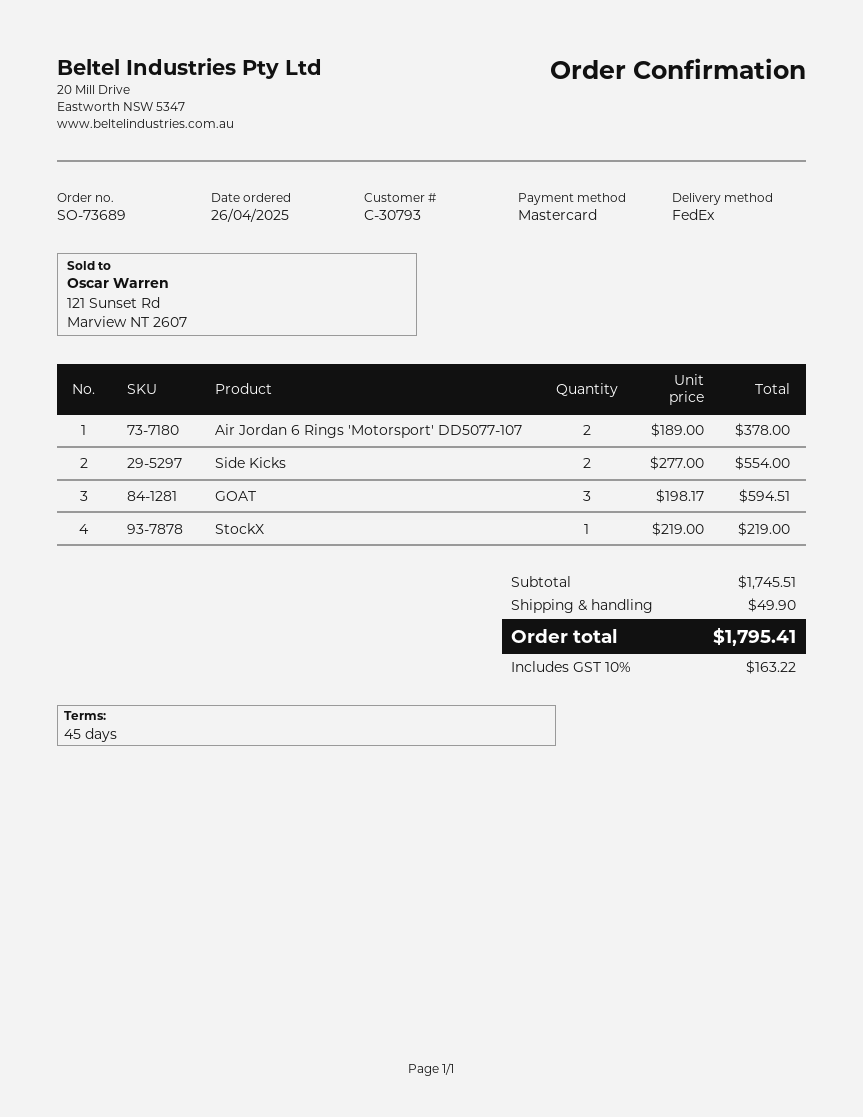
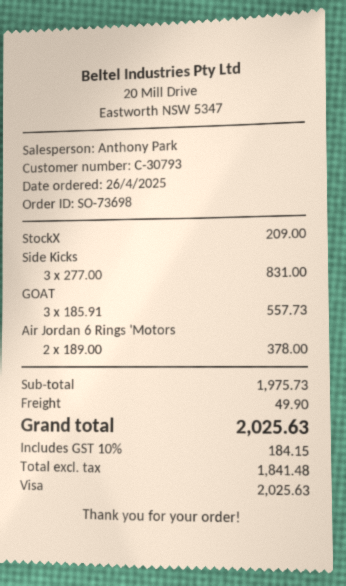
order number: SO-73689 -> SO-73698
payment method: Mastercard -> Visa
Side Kicks: 2 x 277.00 = 554.00 -> 3 x 277.00 = 831.00
GOAT: 3 x 198.17 = 594.51 -> 3 x 185.91 = 557.73
StockX: 1 x 219.00 = 219.00 -> 1 x 209.00 = 209.00
subtotal: 1745.51 -> 1975.73
tax: 10% = 163.22 -> 10% = 184.15
total: 1795.41 -> 2025.63

